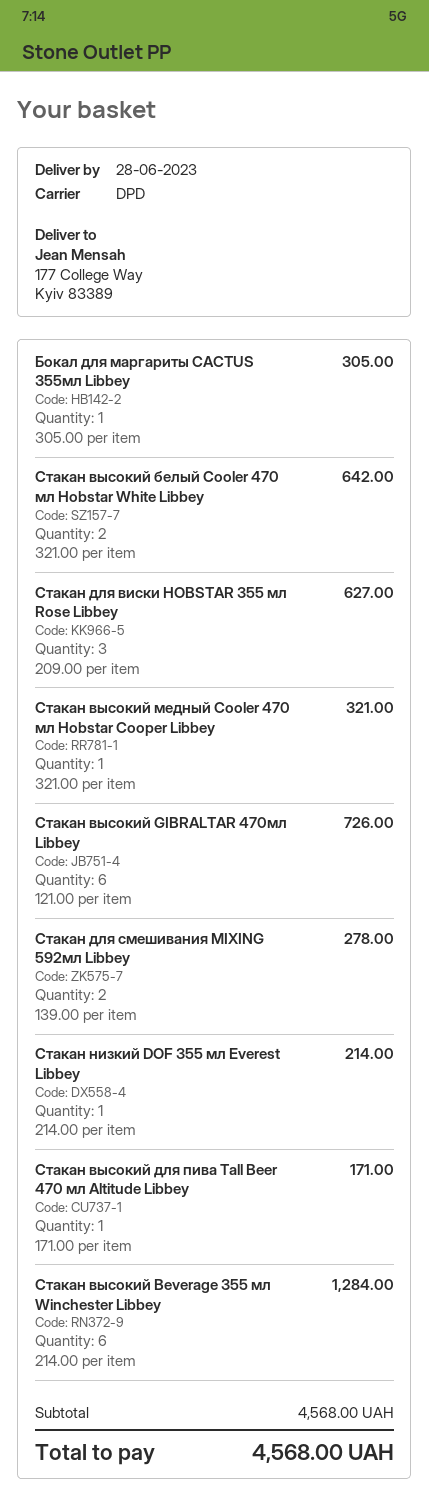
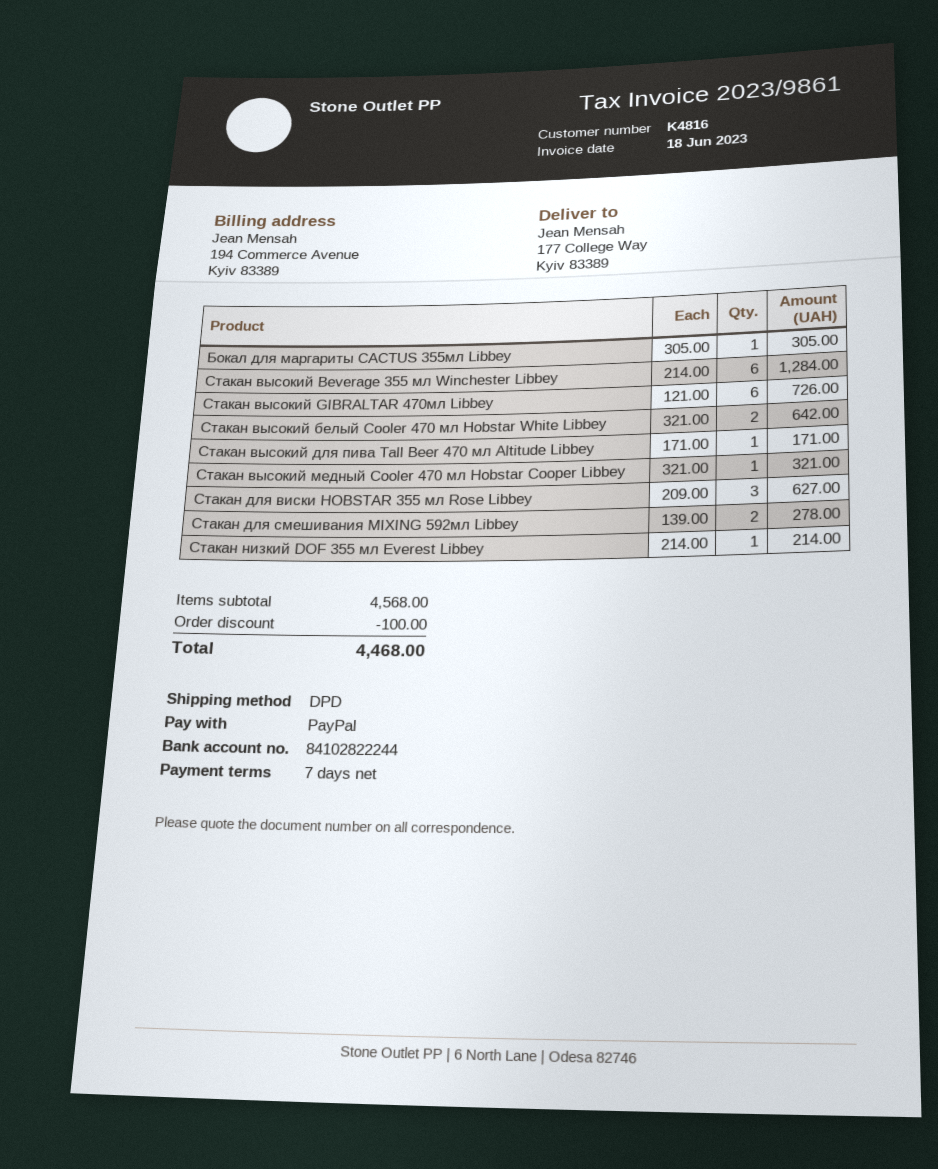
discount: none -> 100.00
total: 4568.00 -> 4468.00

